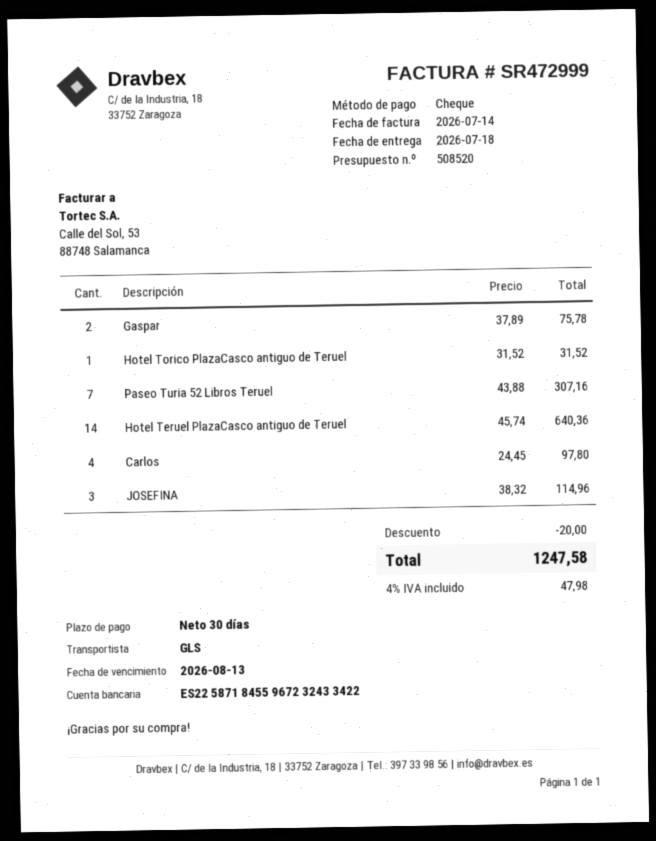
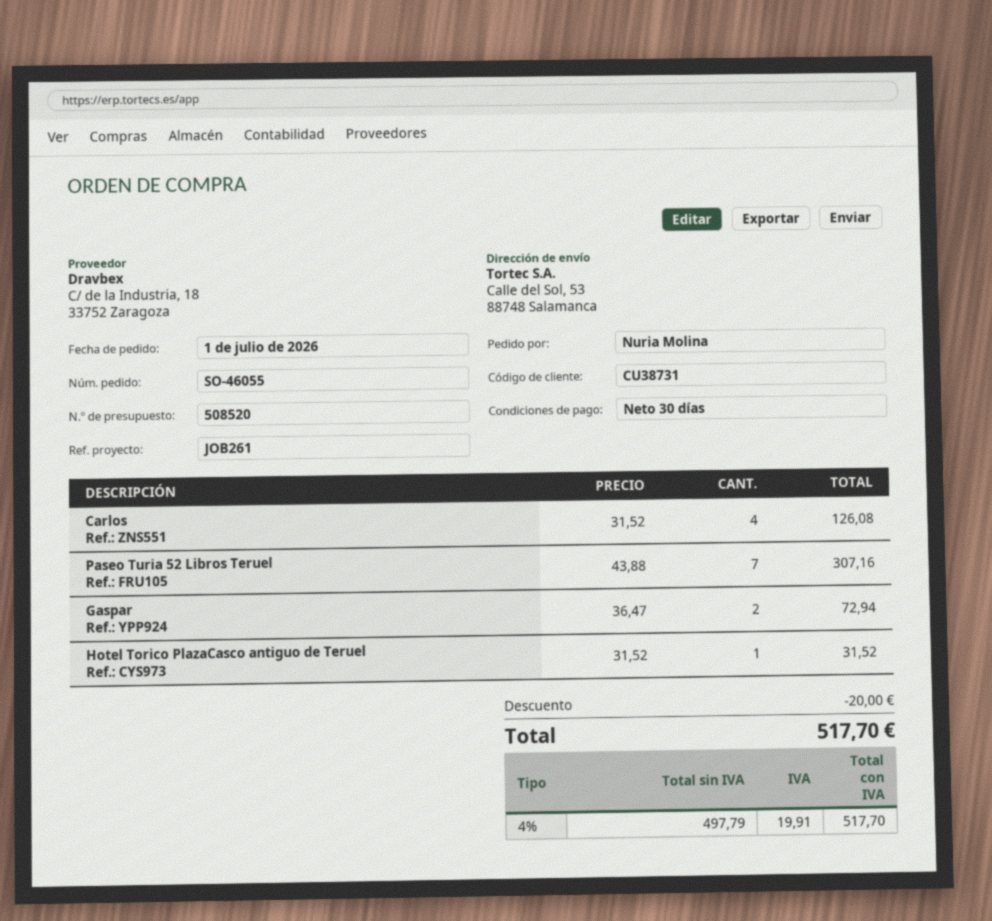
Gaspar: 2 x 37.89 = 75.78 -> 2 x 36.47 = 72.94
Hotel Teruel PlazaCasco antiguo de Teruel: 14 x 45.74 = 640.36 -> none
Carlos: 4 x 24.45 = 97.80 -> 4 x 31.52 = 126.08
JOSEFINA: 3 x 38.32 = 114.96 -> none
tax: 4% = 47.98 -> 4% = 19.91
total: 1247.58 -> 517.70

